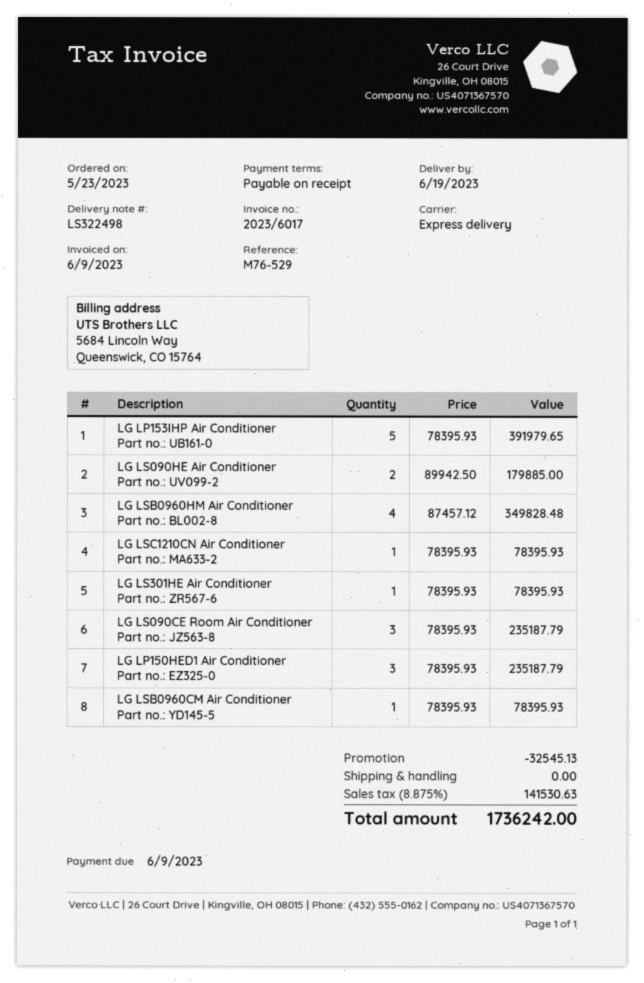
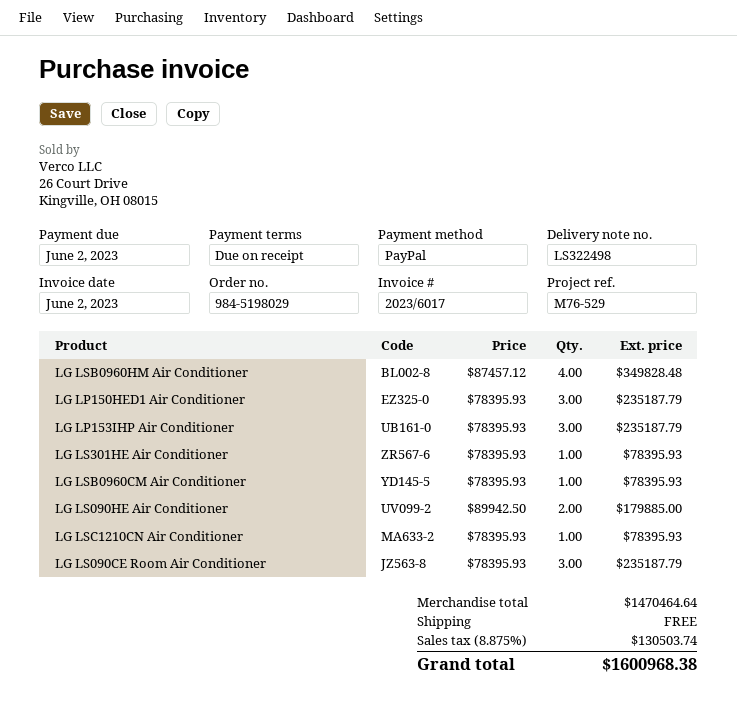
invoice date: 2023-06-09 -> 2023-06-02
due date: 2023-06-09 -> 2023-06-02
LG LP153IHP Air Conditioner: 5 x 78395.93 = 391979.65 -> 3 x 78395.93 = 235187.79
discount: 32545.13 -> none
tax: 8.875% = 141530.63 -> 8.875% = 130503.74
total: 1736242.00 -> 1600968.38

